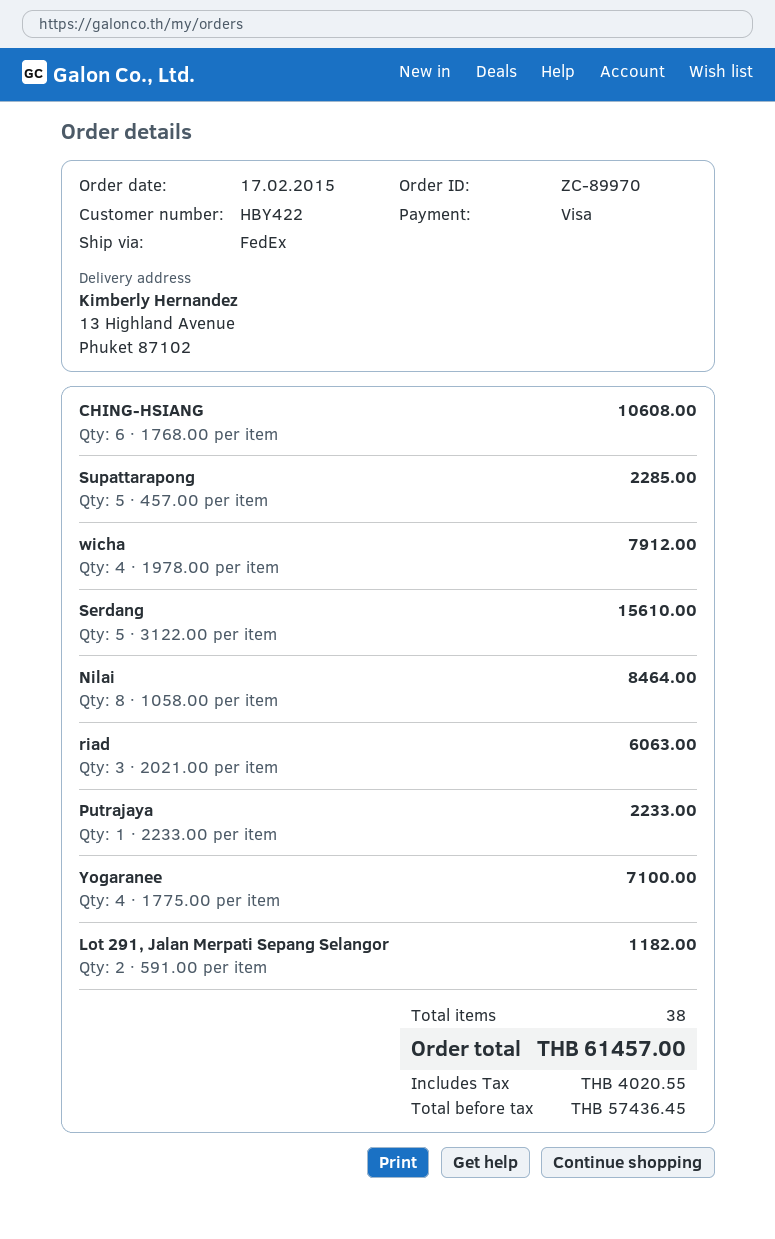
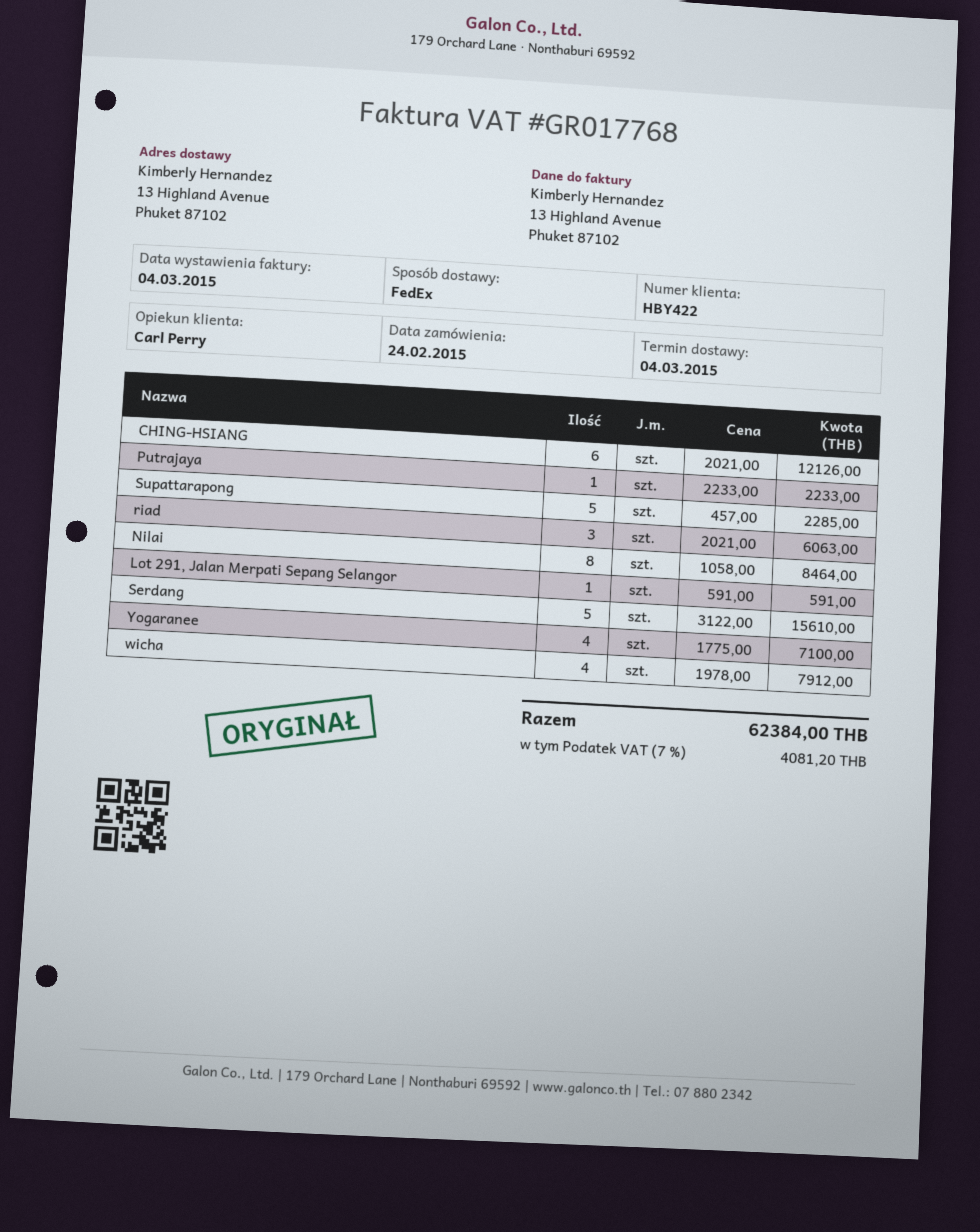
order date: 2015-02-17 -> 2015-02-24
CHING-HSIANG: 6 x 1768.00 = 10608.00 -> 6 x 2021.00 = 12126.00
Lot 291, Jalan Merpati Sepang Selangor: 2 x 591.00 = 1182.00 -> 1 x 591.00 = 591.00
tax: 4020.55 -> 4081.20
total: 61457.00 -> 62384.00

